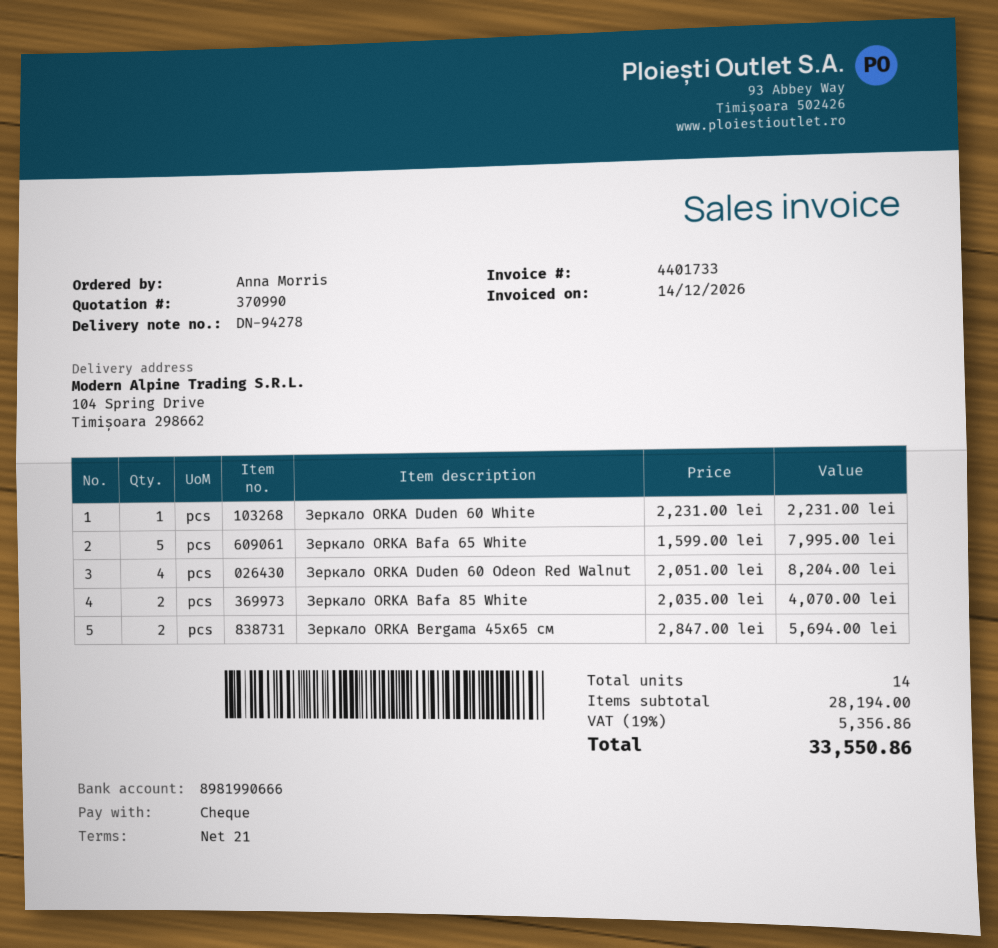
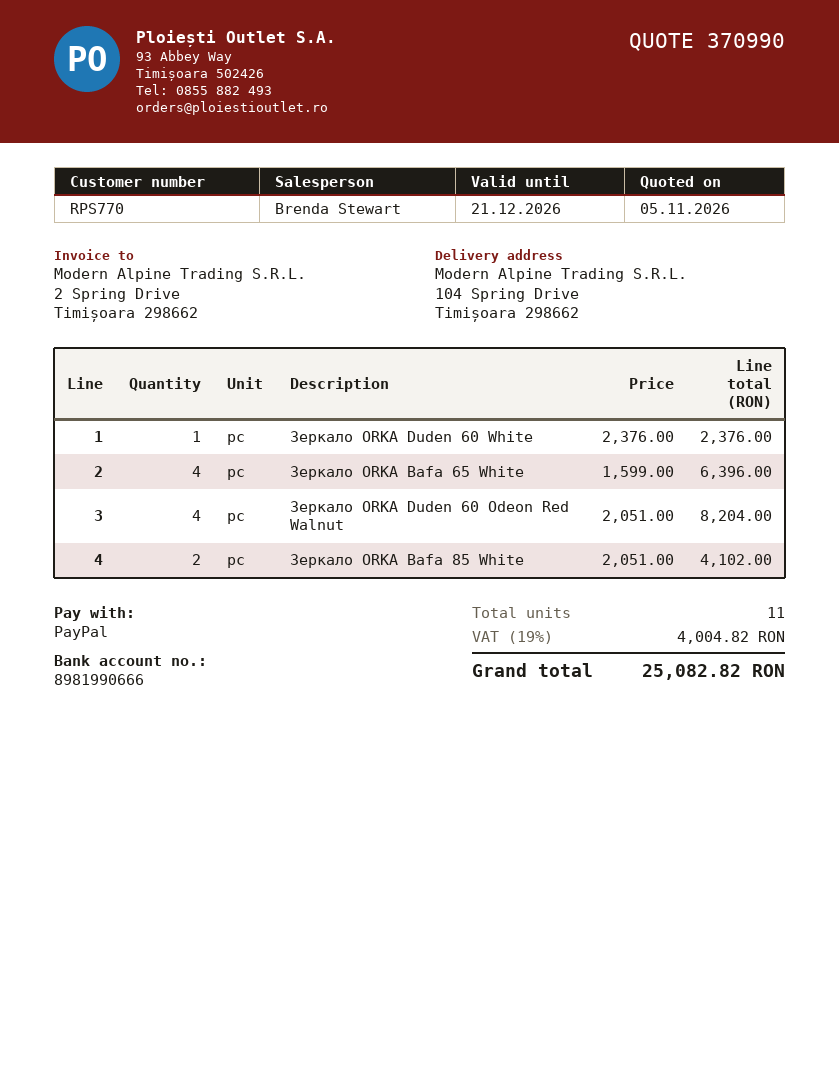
payment method: cheque -> PayPal
Зеркало ORKA Duden 60 White: 1 x 2231.00 = 2231.00 -> 1 x 2376.00 = 2376.00
Зеркало ORKA Bafa 65 White: 5 x 1599.00 = 7995.00 -> 4 x 1599.00 = 6396.00
Зеркало ORKA Bafa 85 White: 2 x 2035.00 = 4070.00 -> 2 x 2051.00 = 4102.00
Зеркало ORKA Bergama 45x65 см: 2 x 2847.00 = 5694.00 -> none
total quantity: 14 -> 11
tax: 19% = 5356.86 -> 19% = 4004.82
total: 33550.86 -> 25082.82

